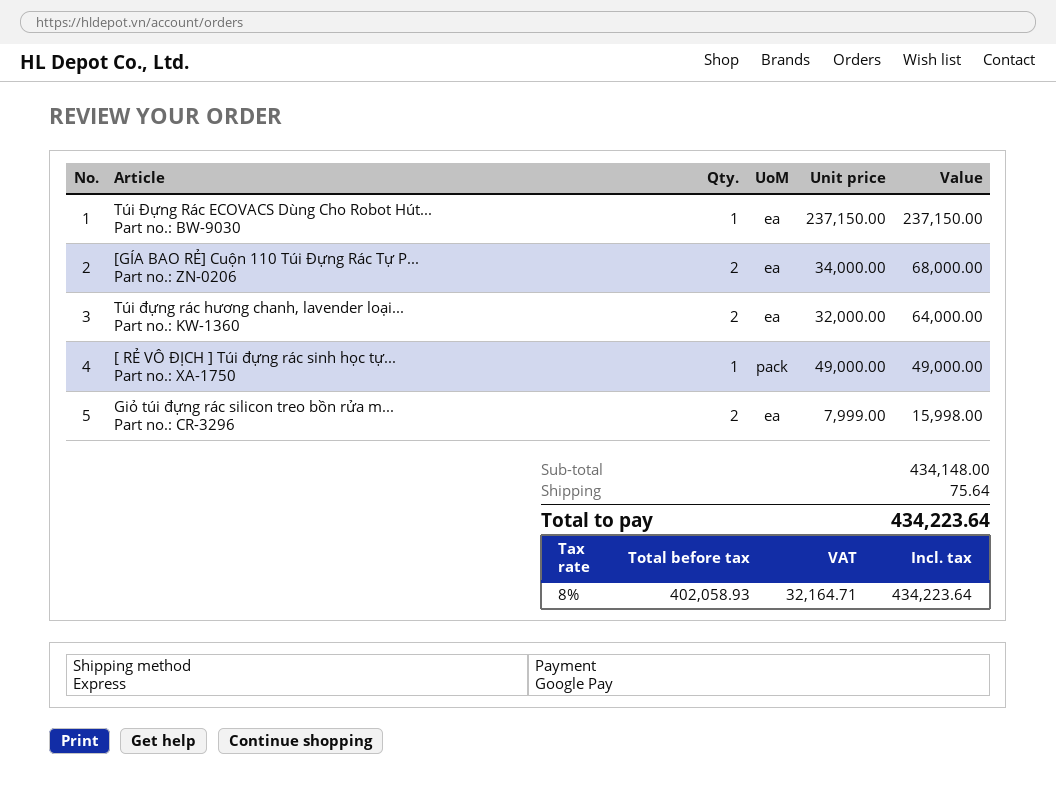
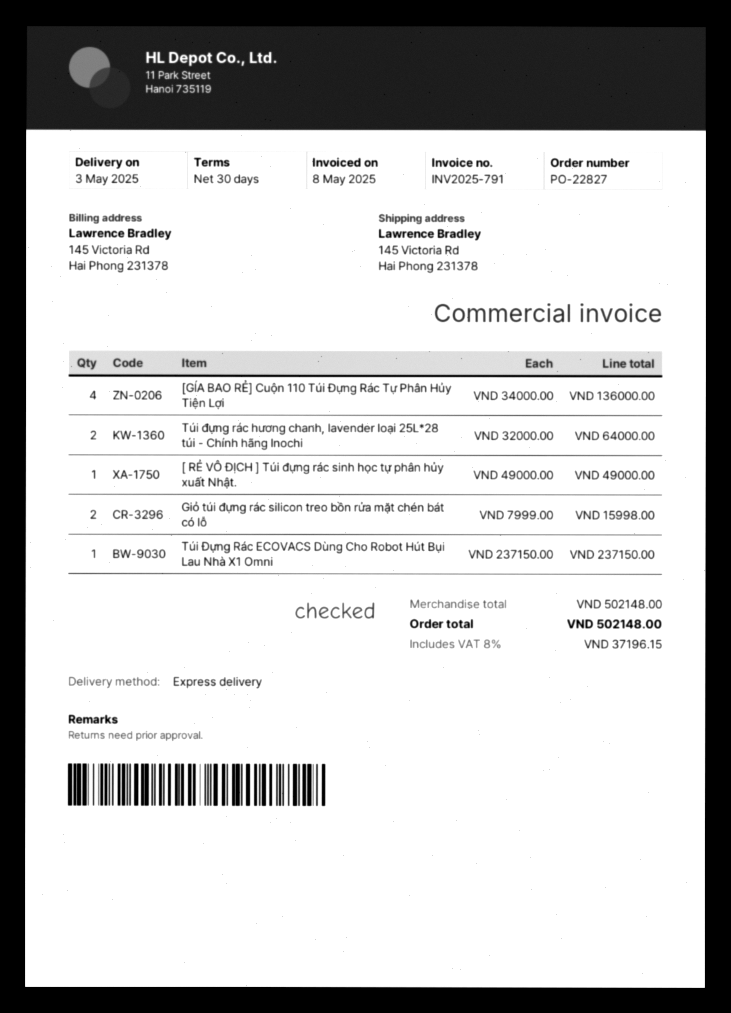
[GÍA BAO RẺ] Cuộn 110 Túi Đựng Rác Tự P...: 2 x 34000.00 = 68000.00 -> 4 x 34000.00 = 136000.00
subtotal: 434148.00 -> 502148.00
shipping: 75.64 -> none
tax: 8% = 32164.71 -> 8% = 37196.15
total: 434223.64 -> 502148.00

